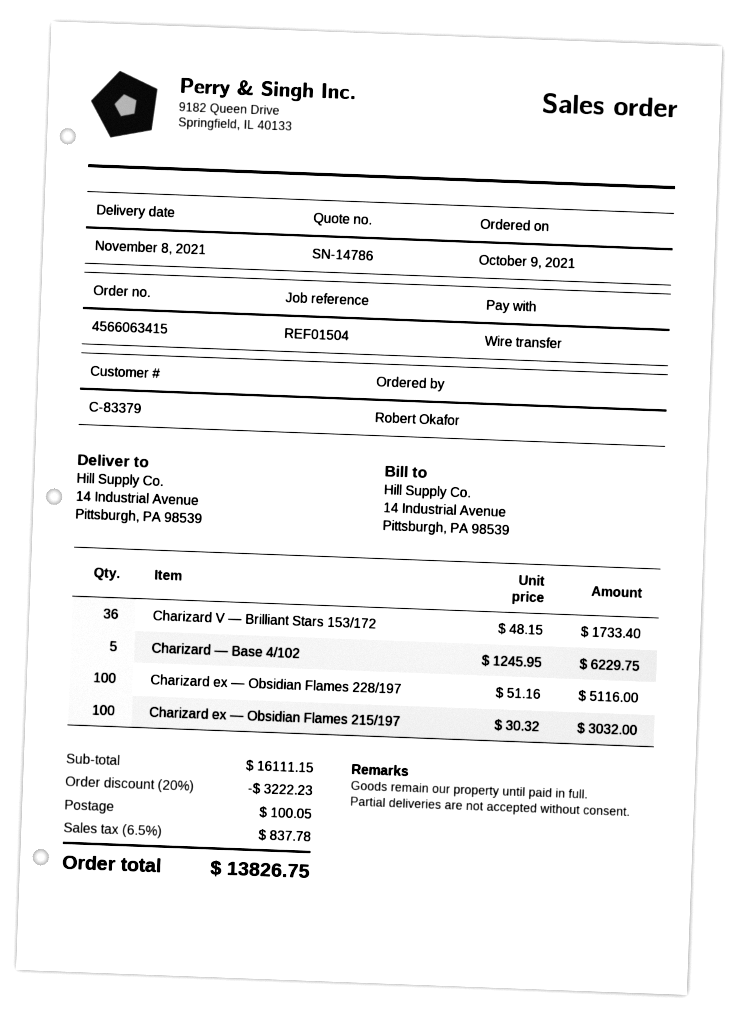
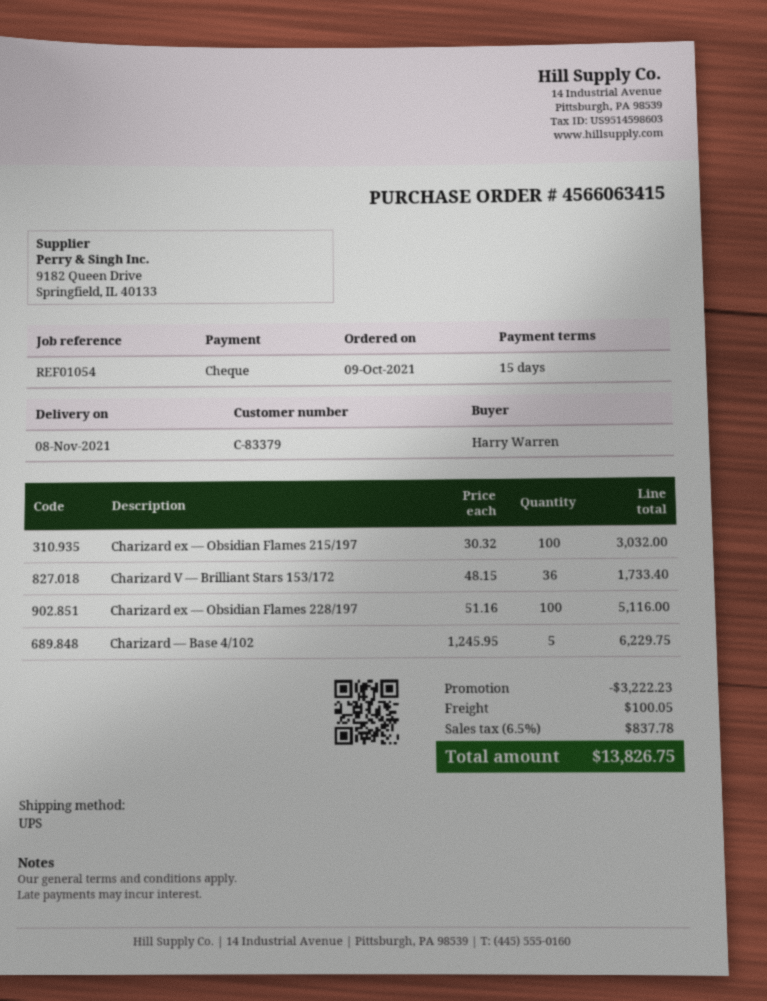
reference: REF01504 -> REF01054
ordered by: Robert Okafor -> Harry Warren
payment method: bank transfer -> cheque

